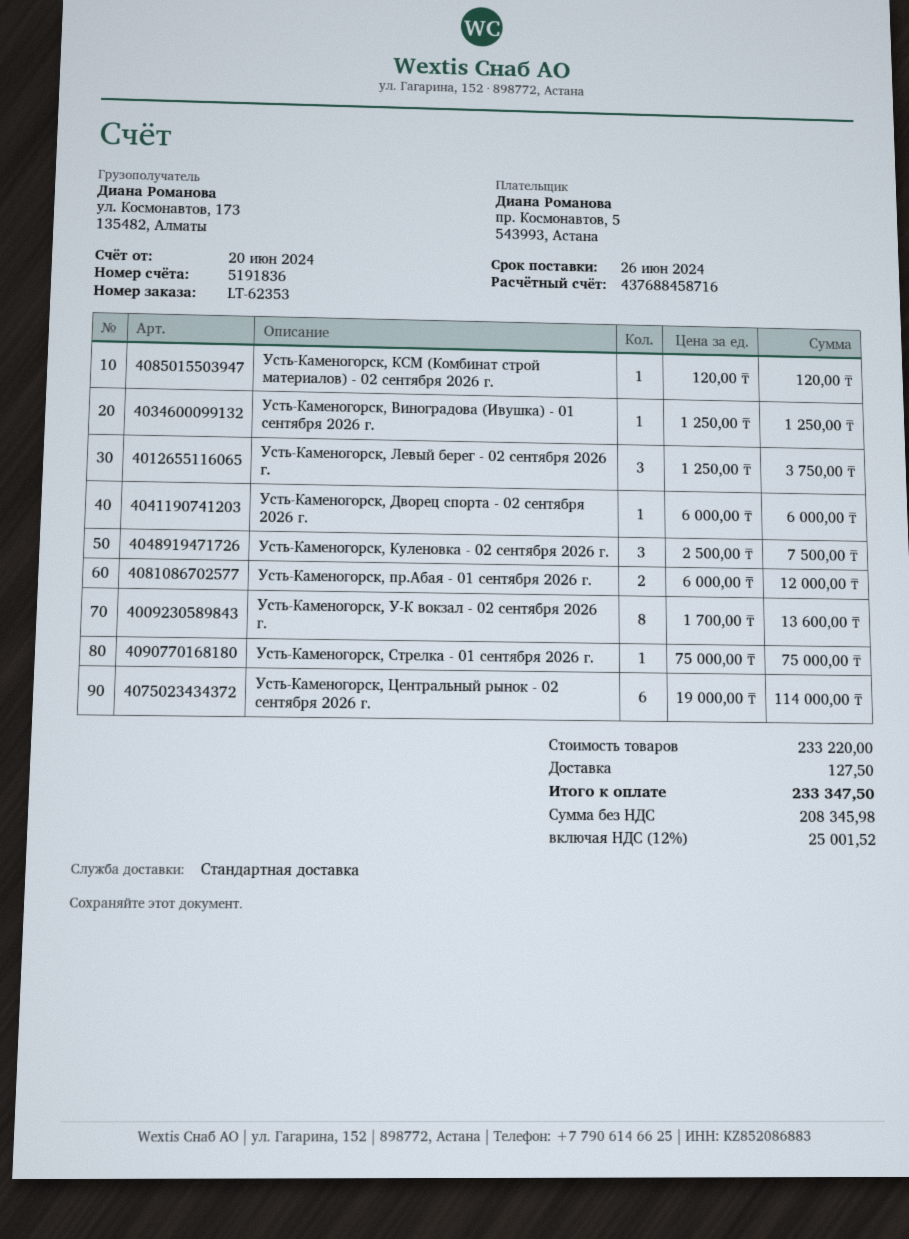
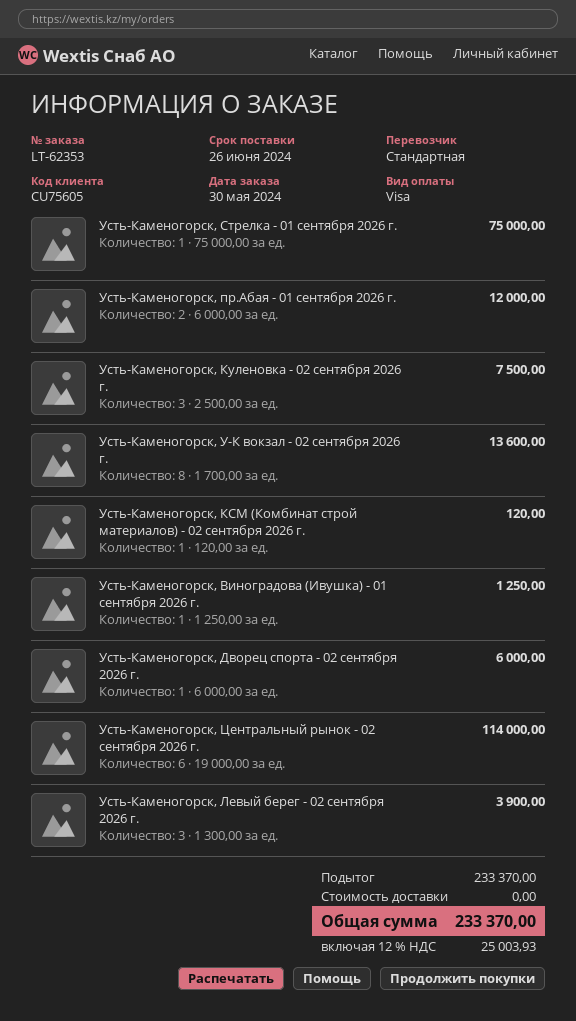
Усть-Каменогорск, Левый берег - 02 сентября 2026 г.: 3 x 1250.00 = 3750.00 -> 3 x 1300.00 = 3900.00
subtotal: 233220.00 -> 233370.00
shipping: 127.50 -> 0.00
tax: 12% = 25001.52 -> 12% = 25003.93
total: 233347.50 -> 233370.00

